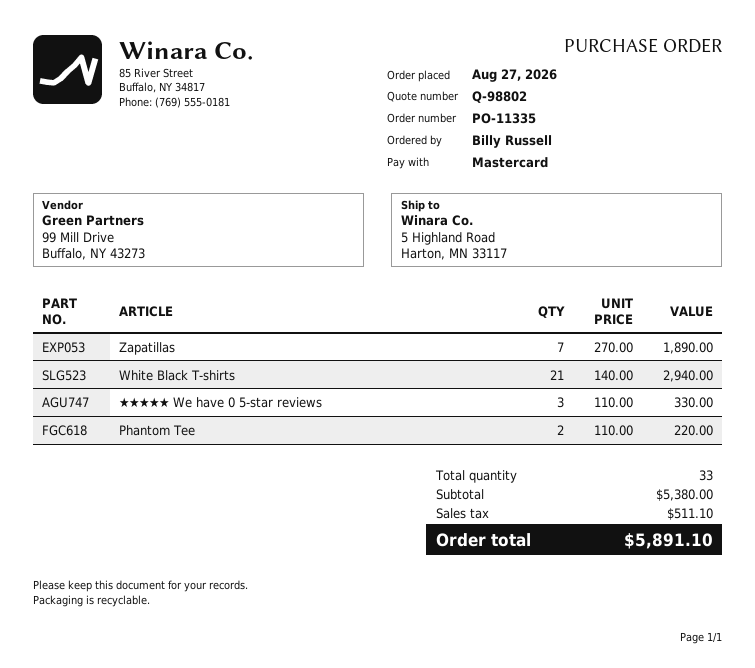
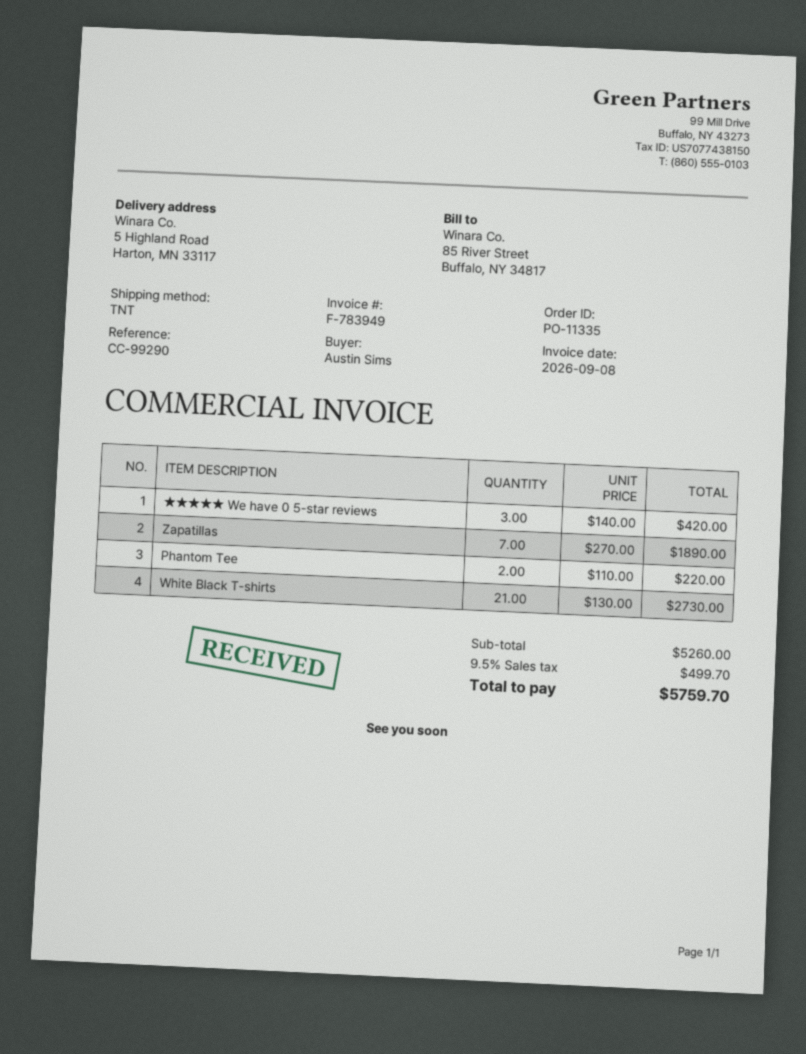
ordered by: Billy Russell -> Austin Sims
White Black T-shirts: 21 x 140.00 = 2940.00 -> 21 x 130.00 = 2730.00
★★★★★ We have 0 5-star reviews: 3 x 110.00 = 330.00 -> 3 x 140.00 = 420.00
subtotal: 5380.00 -> 5260.00
tax: 511.10 -> 499.70
total: 5891.10 -> 5759.70

